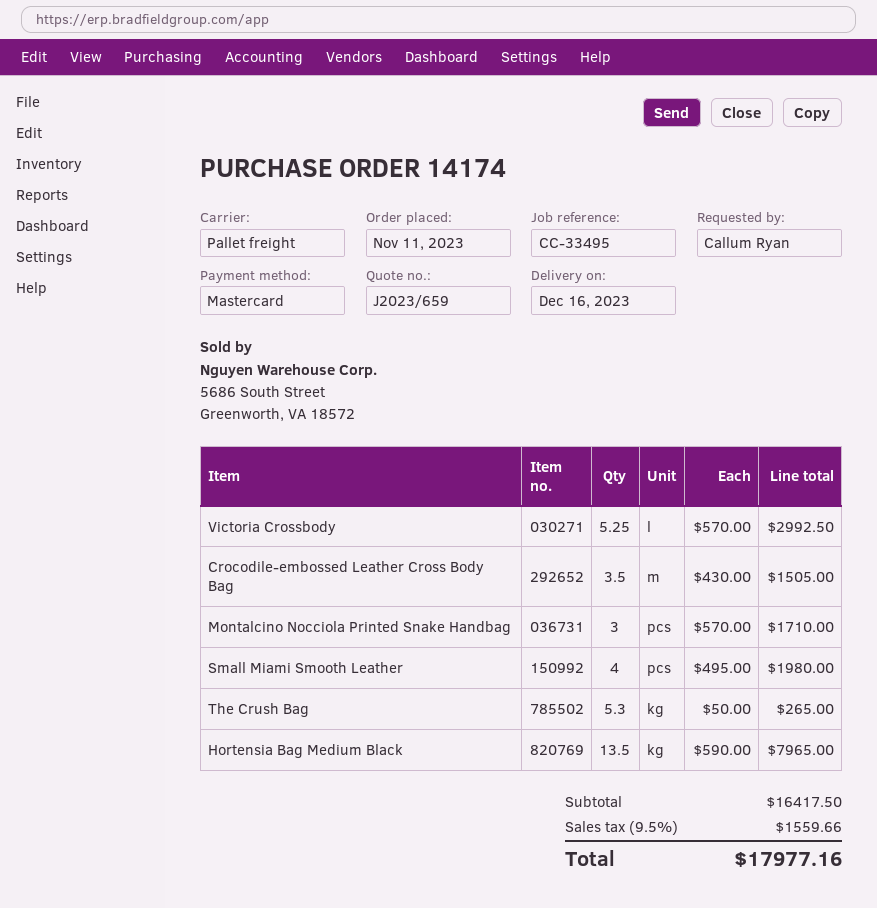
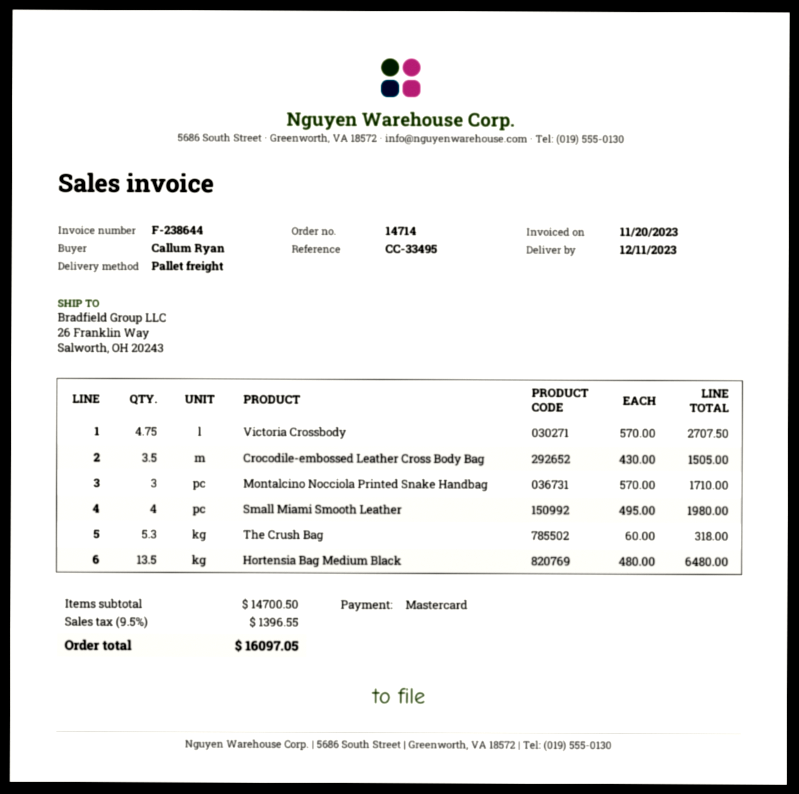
order number: 14174 -> 14714
delivery date: 2023-12-16 -> 2023-12-11
Victoria Crossbody: 5.25 x 570.00 = 2992.50 -> 4.75 x 570.00 = 2707.50
The Crush Bag: 5.3 x 50.00 = 265.00 -> 5.3 x 60.00 = 318.00
Hortensia Bag Medium Black: 13.5 x 590.00 = 7965.00 -> 13.5 x 480.00 = 6480.00
subtotal: 16417.50 -> 14700.50
tax: 9.5% = 1559.66 -> 9.5% = 1396.55
total: 17977.16 -> 16097.05

